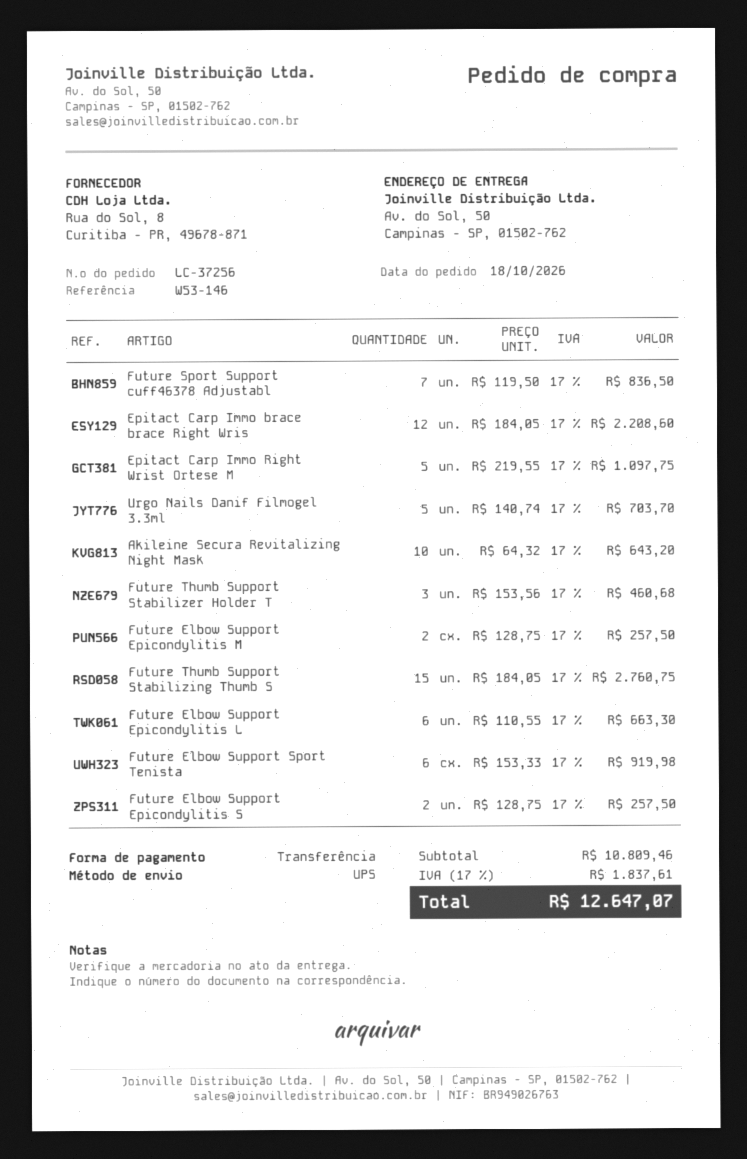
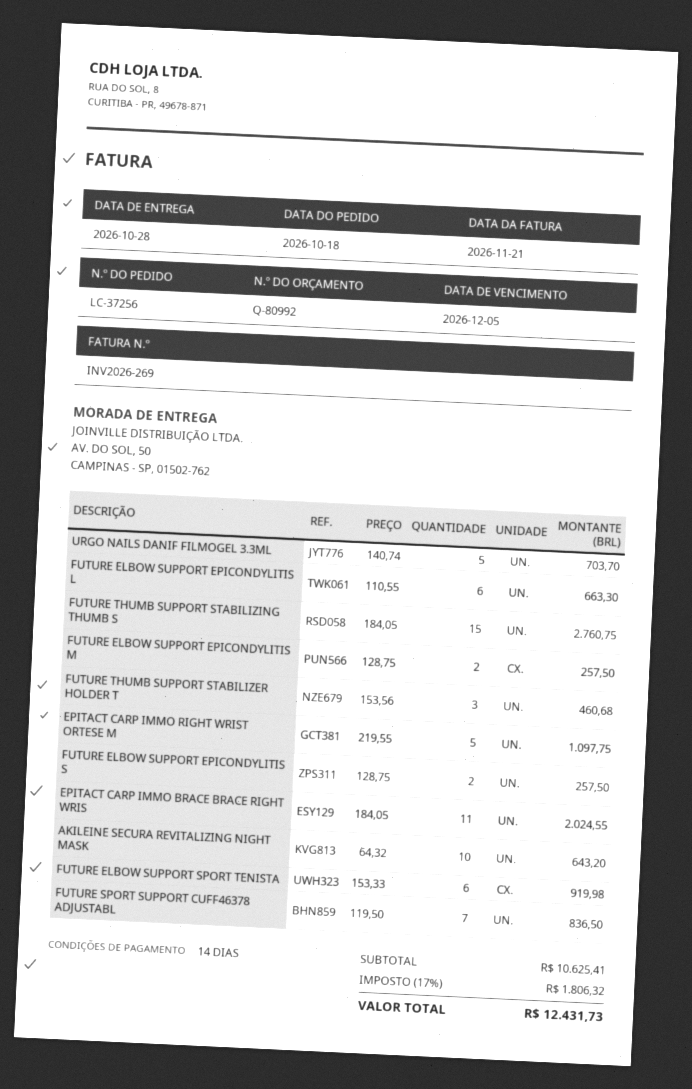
Epitact Carp Immo brace brace Right Wris: 12 x 184.05 = 2208.60 -> 11 x 184.05 = 2024.55
subtotal: 10809.46 -> 10625.41
tax: 17% = 1837.61 -> 17% = 1806.32
total: 12647.07 -> 12431.73

